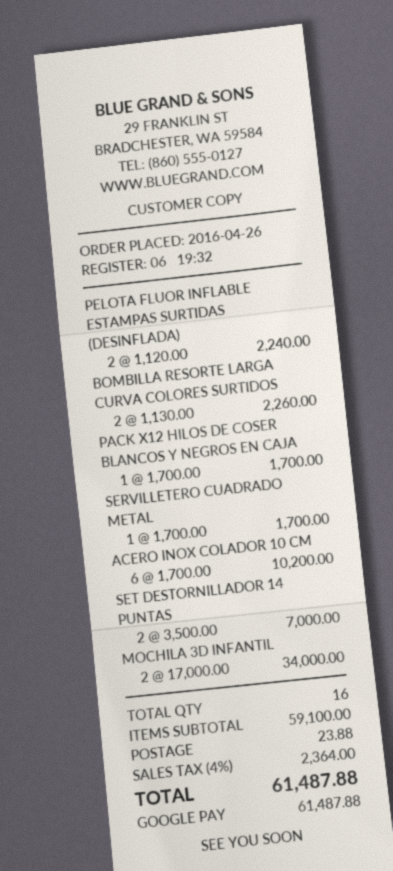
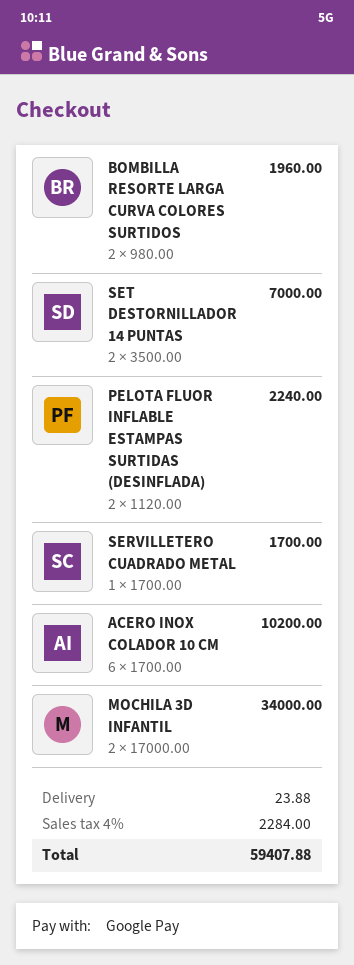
BOMBILLA RESORTE LARGA CURVA COLORES SURTIDOS: 2 x 1130.00 = 2260.00 -> 2 x 980.00 = 1960.00
PACK X12 HILOS DE COSER BLANCOS Y NEGROS EN CAJA: 1 x 1700.00 = 1700.00 -> none
tax: 4% = 2364.00 -> 4% = 2284.00
total: 61487.88 -> 59407.88

